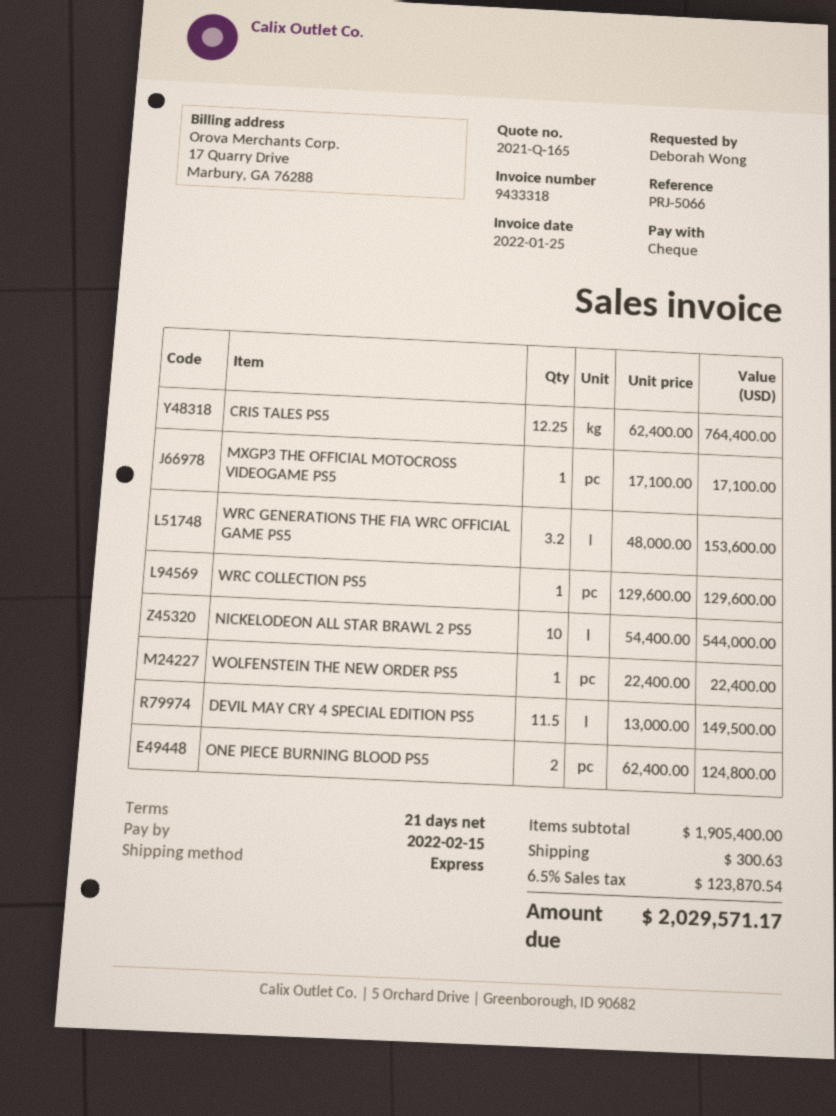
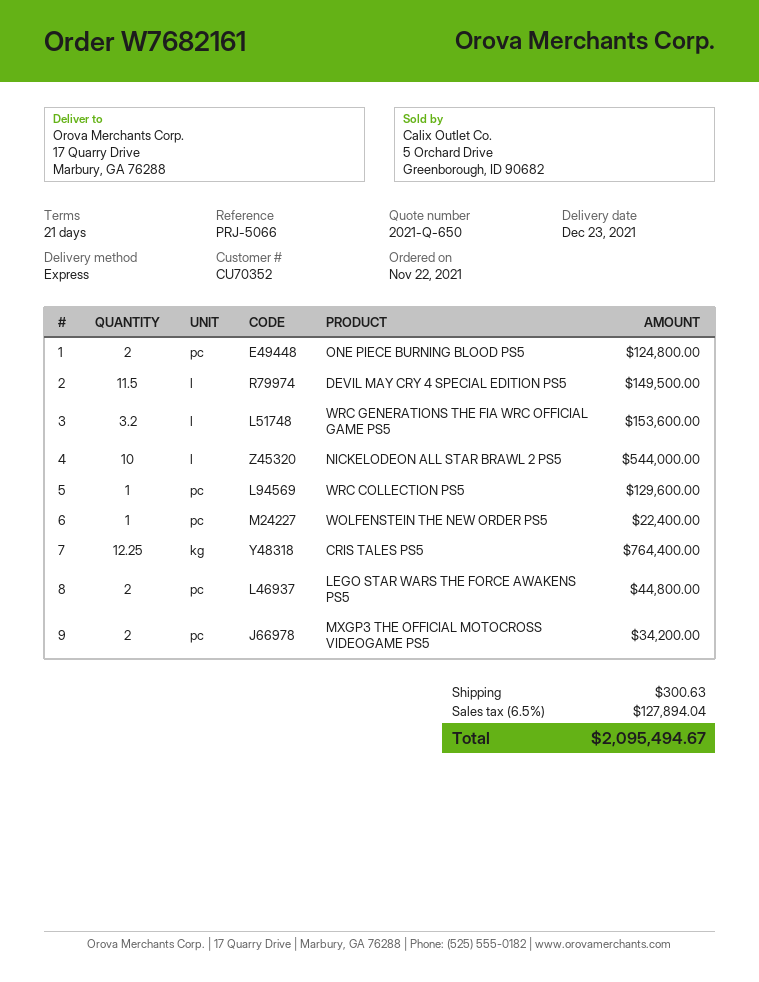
quote number: 2021-Q-165 -> 2021-Q-650
MXGP3 THE OFFICIAL MOTOCROSS VIDEOGAME PS5: 1 for 17100.00 -> 2 for 34200.00
LEGO STAR WARS THE FORCE AWAKENS PS5: none -> 2 for 44800.00
tax: 6.5% = 123870.54 -> 6.5% = 127894.04
total: 2029571.17 -> 2095494.67

